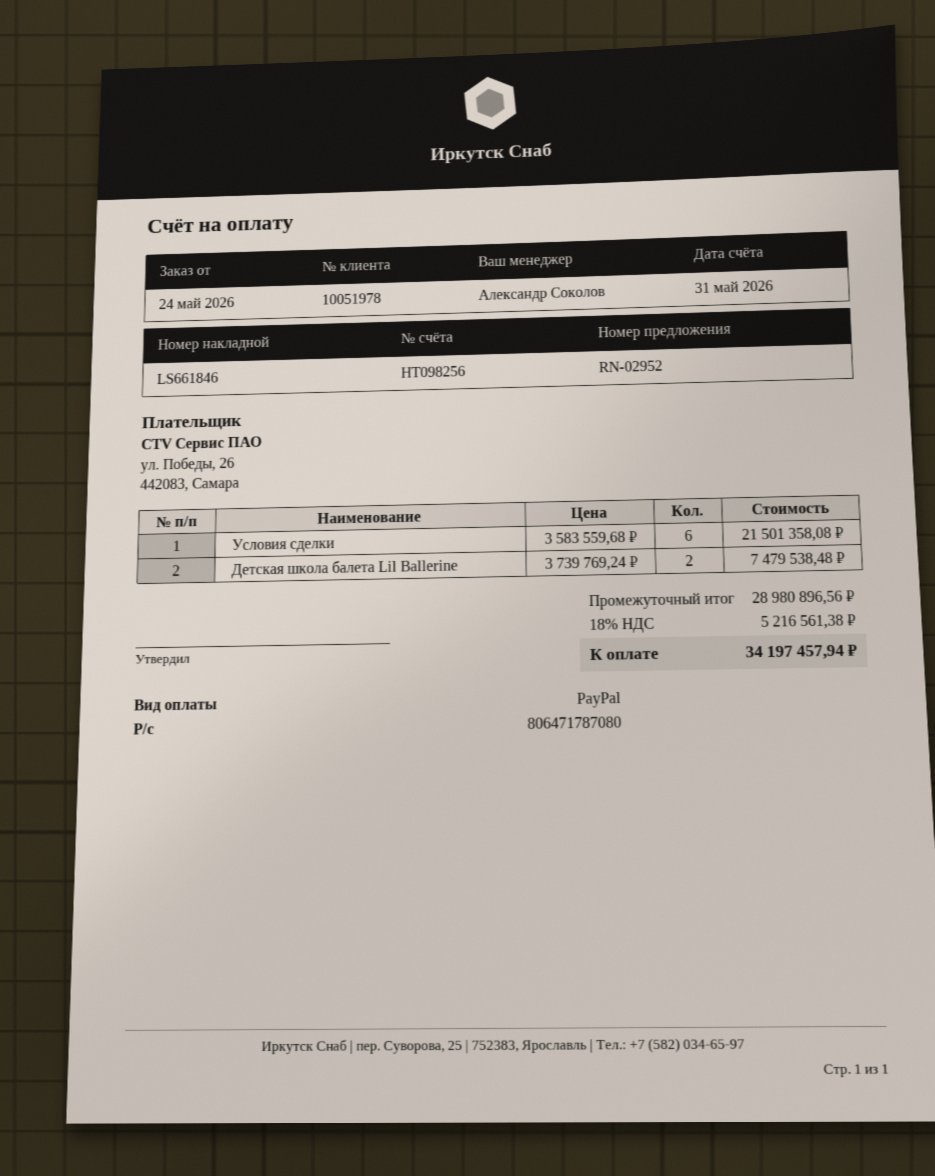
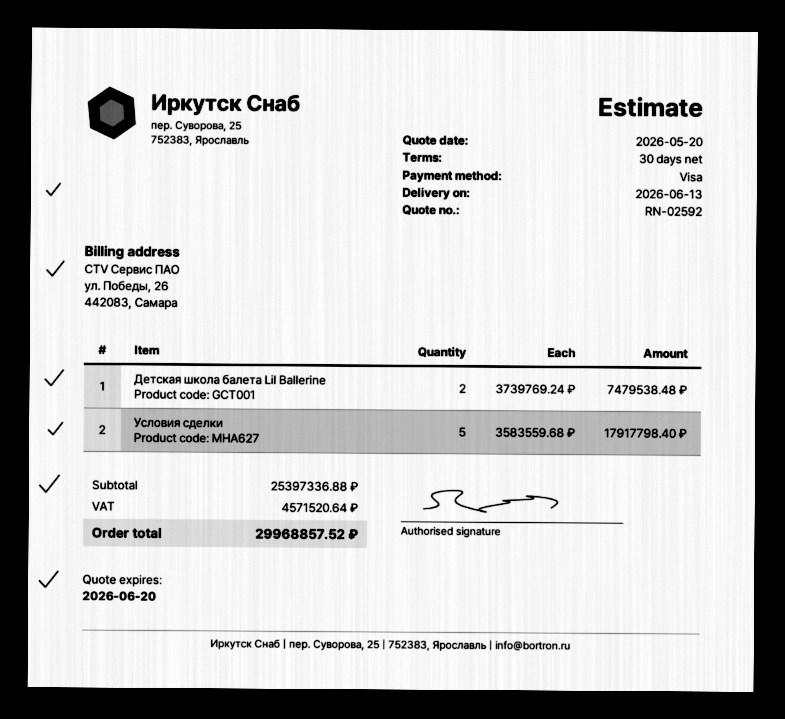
quote number: RN-02952 -> RN-02592
payment method: PayPal -> Visa
Условия сделки: 6 x 3583559.68 = 21501358.08 -> 5 x 3583559.68 = 17917798.40
subtotal: 28980896.56 -> 25397336.88
tax: 5216561.38 -> 4571520.64
total: 34197457.94 -> 29968857.52

